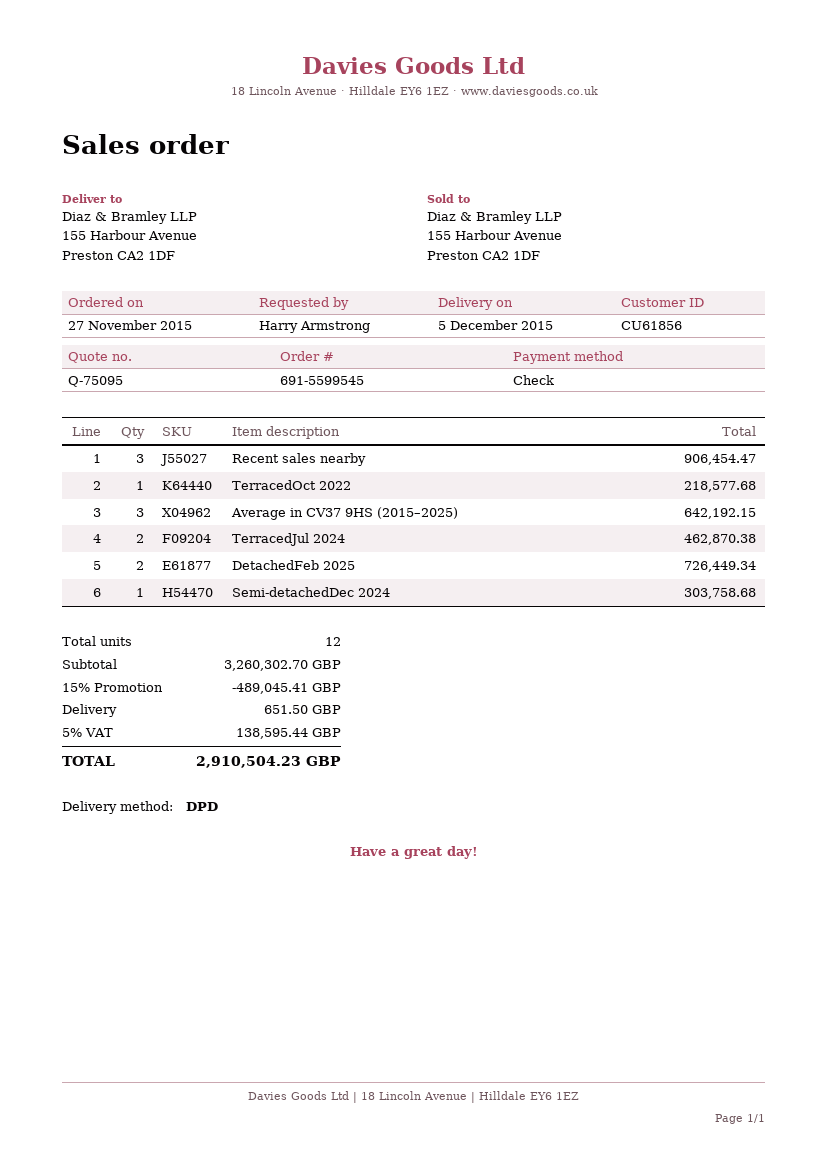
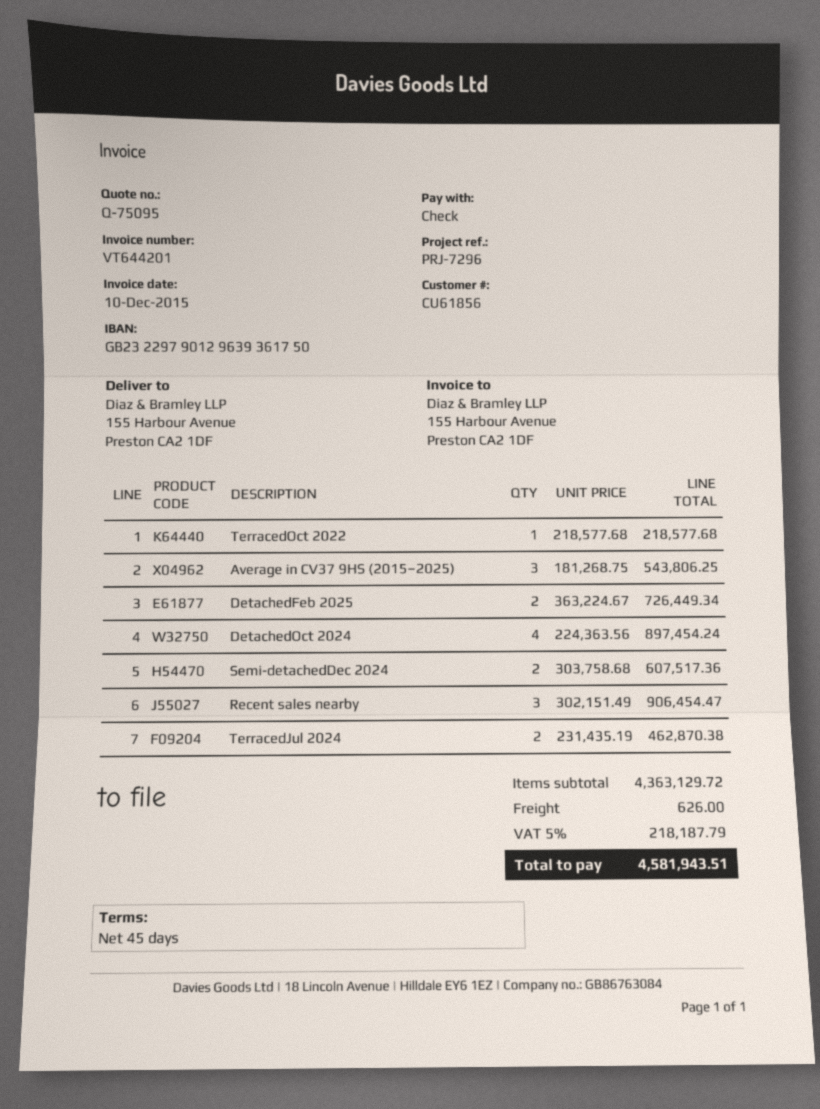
Average in CV37 9HS (2015–2025): 3 for 642192.15 -> 3 for 543806.25
Semi-detachedDec 2024: 1 for 303758.68 -> 2 for 607517.36
DetachedOct 2024: none -> 4 for 897454.24
subtotal: 3260302.70 -> 4363129.72
discount: 15% = 489045.41 -> none
shipping: 651.50 -> 626.00
tax: 5% = 138595.44 -> 5% = 218187.79
total: 2910504.23 -> 4581943.51

